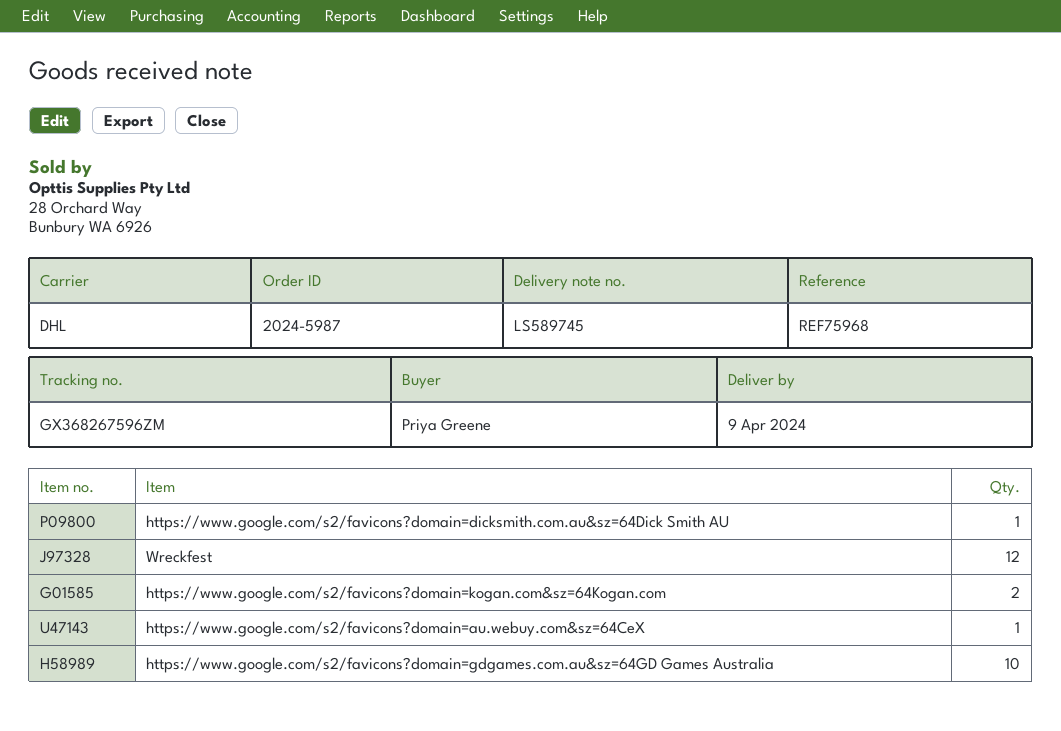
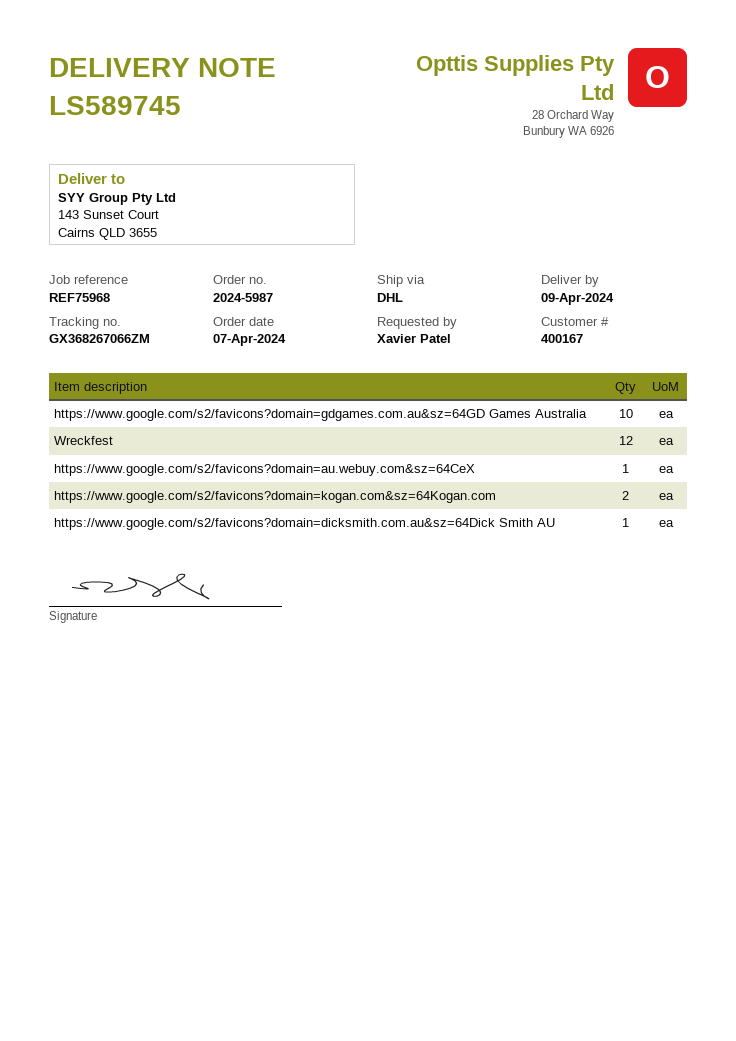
ordered by: Priya Greene -> Xavier Patel
tracking number: GX368267596ZM -> GX368267066ZM

